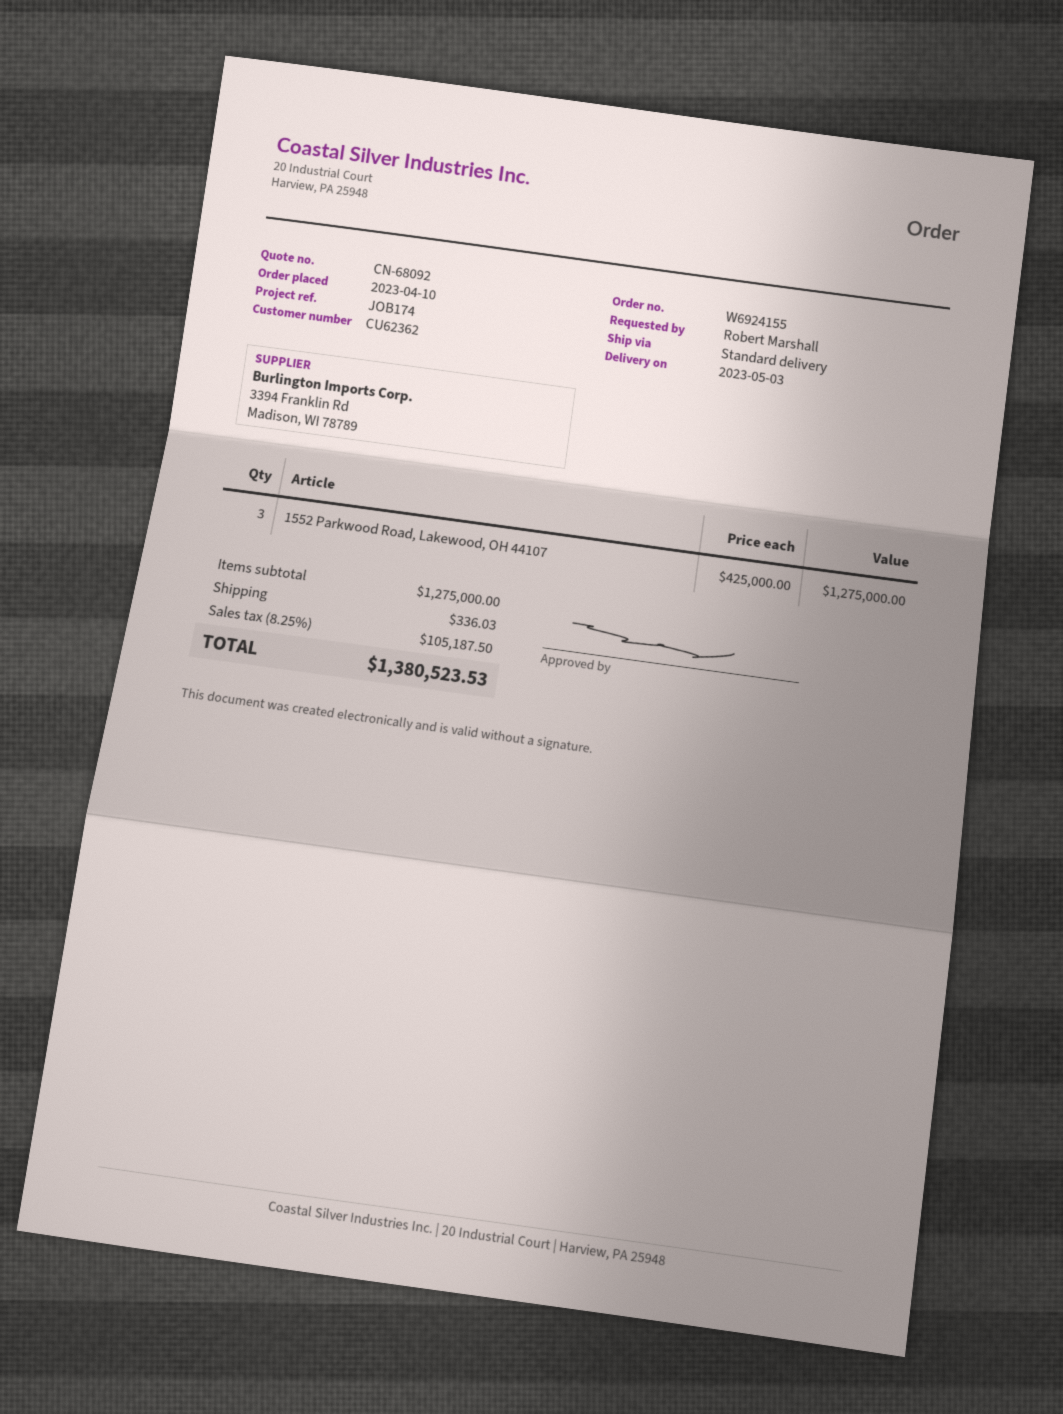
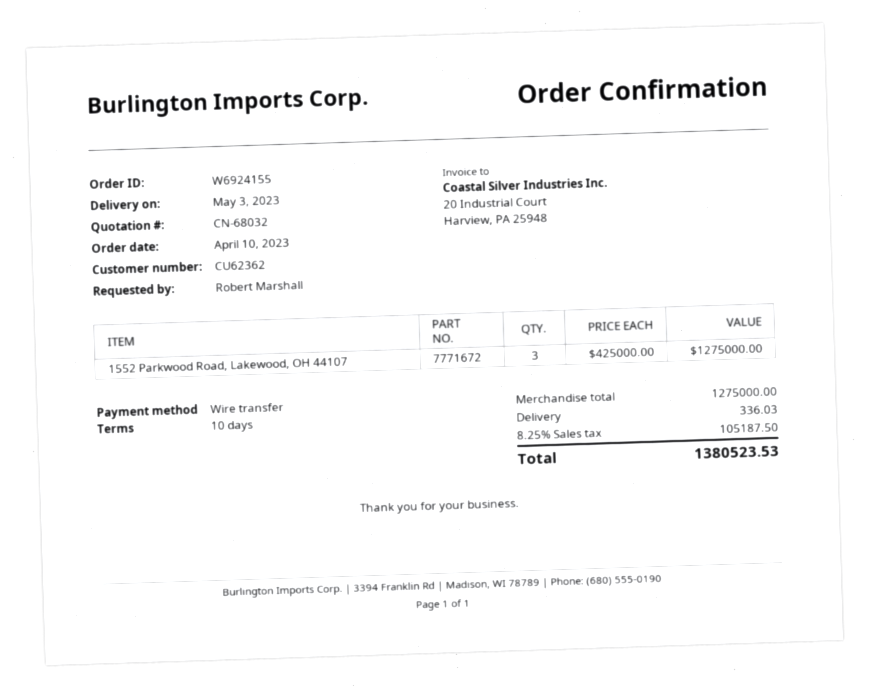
quote number: CN-68092 -> CN-68032

